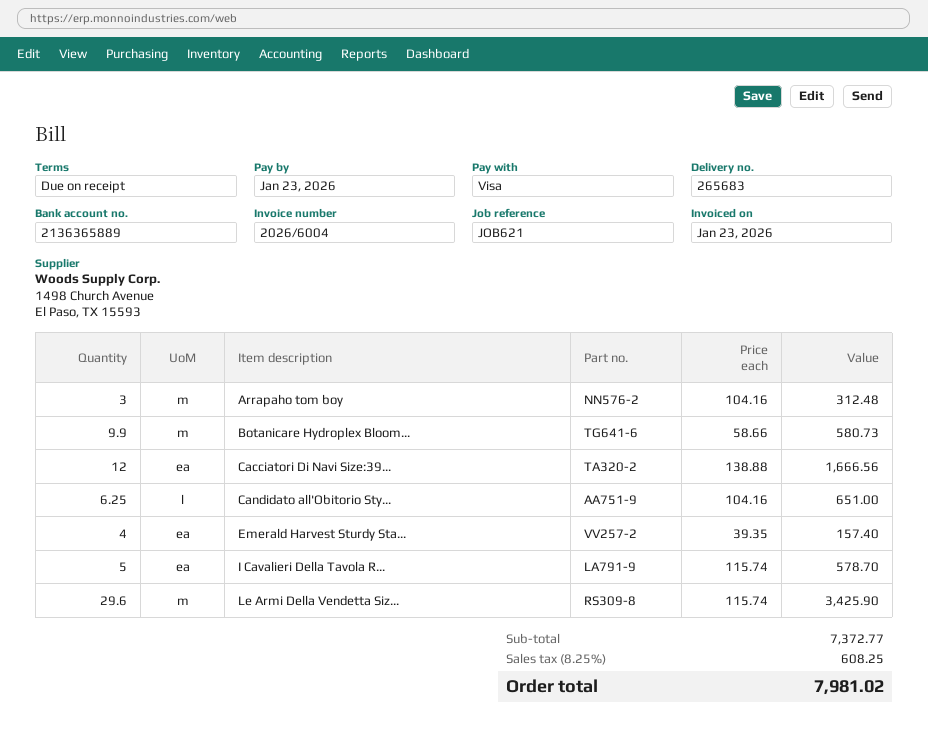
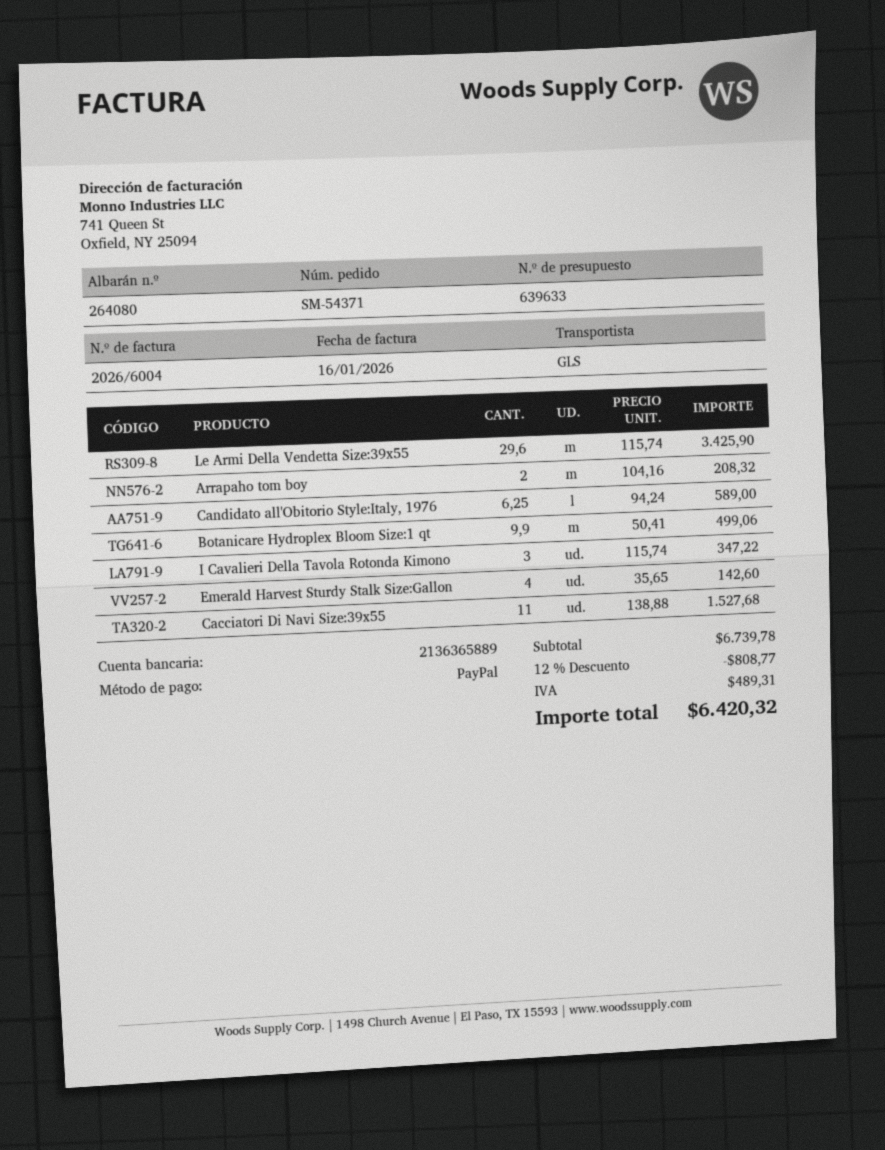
delivery note number: 265683 -> 264080
invoice date: 2026-01-23 -> 2026-01-16
payment method: Visa -> PayPal
Arrapaho tom boy: 3 x 104.16 = 312.48 -> 2 x 104.16 = 208.32
Botanicare Hydroplex Bloom...: 9.9 x 58.66 = 580.73 -> 9.9 x 50.41 = 499.06
Cacciatori Di Navi Size:39...: 12 x 138.88 = 1666.56 -> 11 x 138.88 = 1527.68
Candidato all'Obitorio Sty...: 6.25 x 104.16 = 651.00 -> 6.25 x 94.24 = 589.00
Emerald Harvest Sturdy Sta...: 4 x 39.35 = 157.40 -> 4 x 35.65 = 142.60
I Cavalieri Della Tavola R...: 5 x 115.74 = 578.70 -> 3 x 115.74 = 347.22
subtotal: 7372.77 -> 6739.78
discount: none -> 12% = 808.77
tax: 608.25 -> 489.31
total: 7981.02 -> 6420.32

